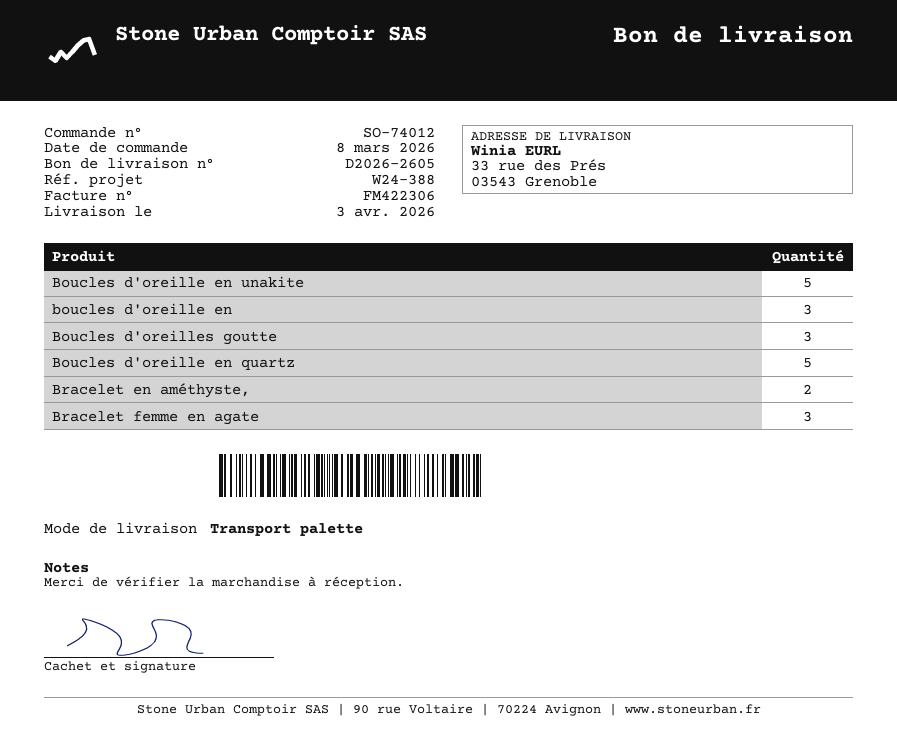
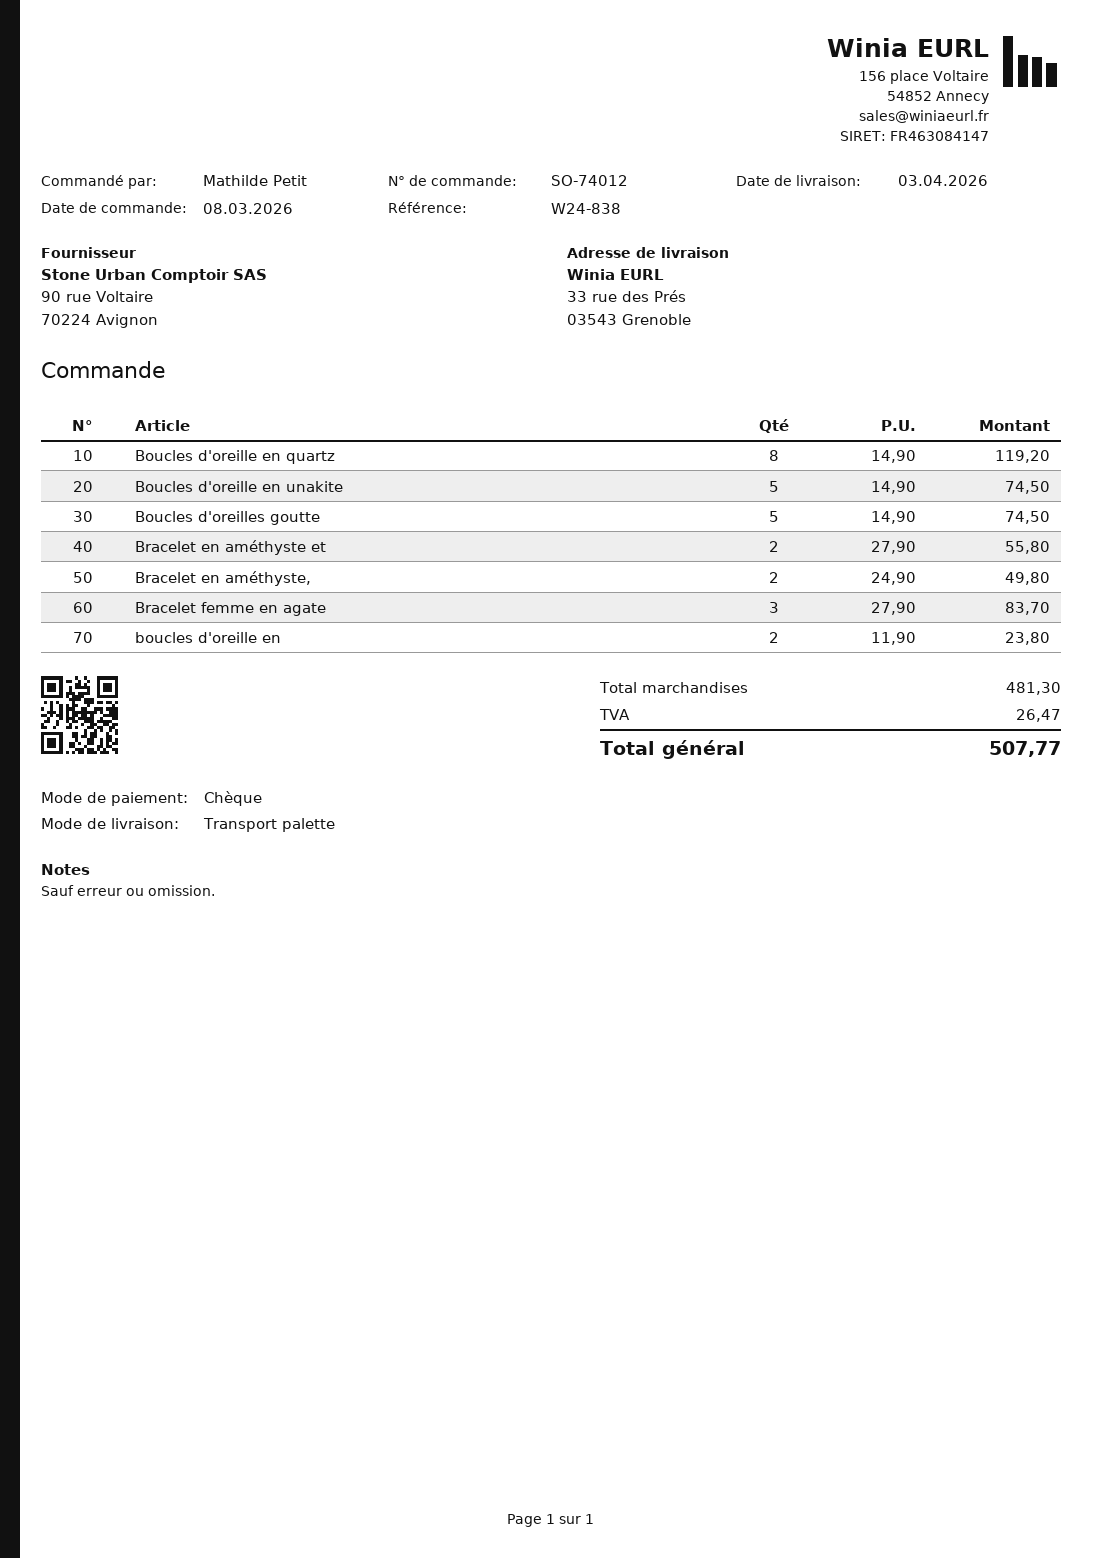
reference: W24-388 -> W24-838
boucles d'oreille en: 3 -> 2
Boucles d'oreilles goutte: 3 -> 5
Boucles d'oreille en quartz: 5 -> 8
Bracelet en améthyste et: none -> 2

